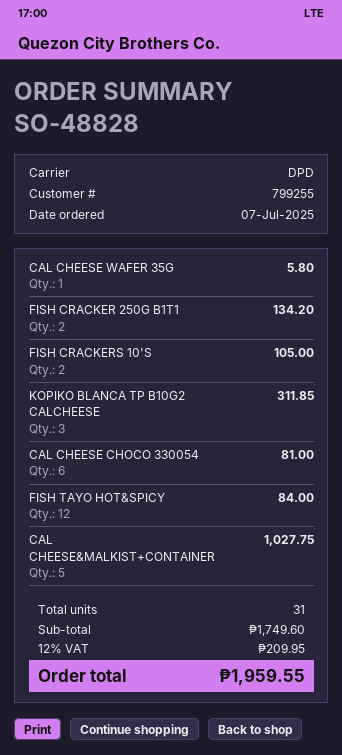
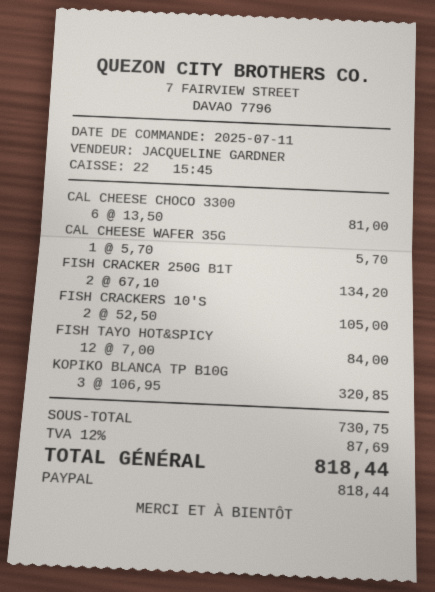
order date: 2025-07-07 -> 2025-07-11
CAL CHEESE WAFER 35G: 1 for 5.80 -> 1 for 5.70
KOPIKO BLANCA TP B10G2 CALCHEESE: 3 for 311.85 -> 3 for 320.85
CAL CHEESE&MALKIST+CONTAINER: 5 for 1027.75 -> none
subtotal: 1749.60 -> 730.75
tax: 12% = 209.95 -> 12% = 87.69
total: 1959.55 -> 818.44

